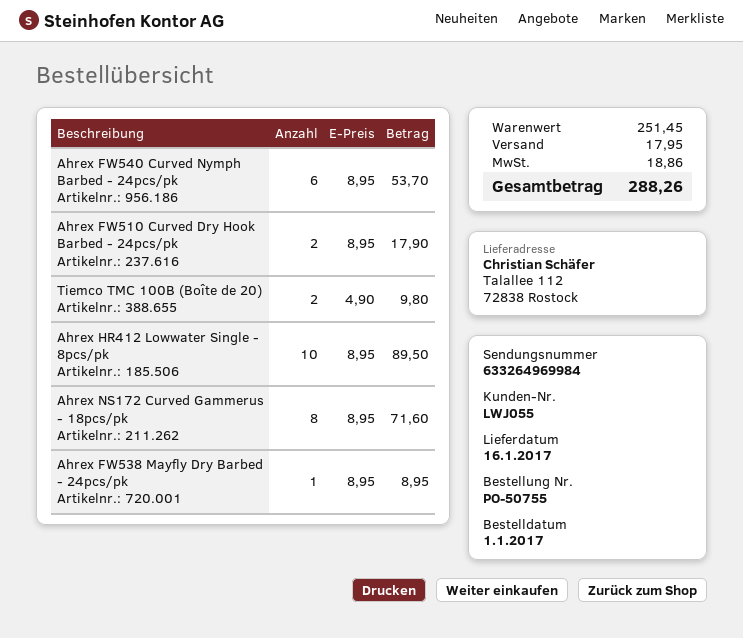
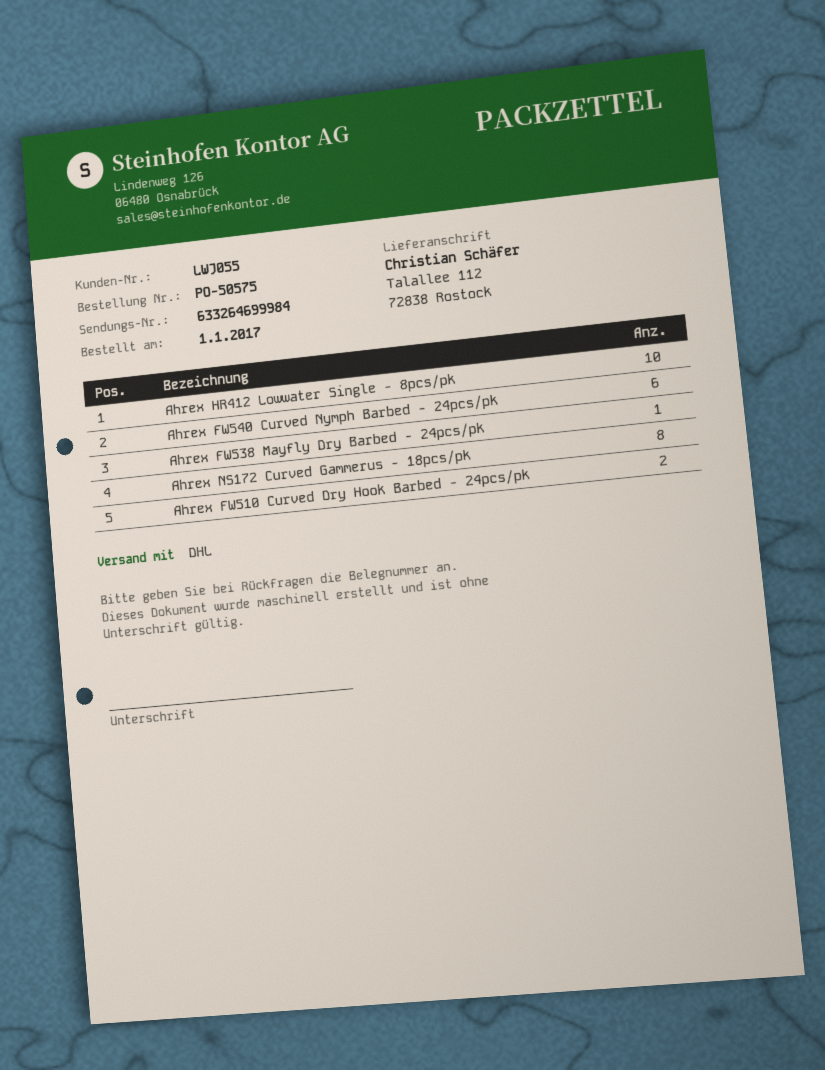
order number: PO-50755 -> PO-50575
tracking number: 633264969984 -> 633264699984
Tiemco TMC 100B (Boîte de 20): 2 -> none

